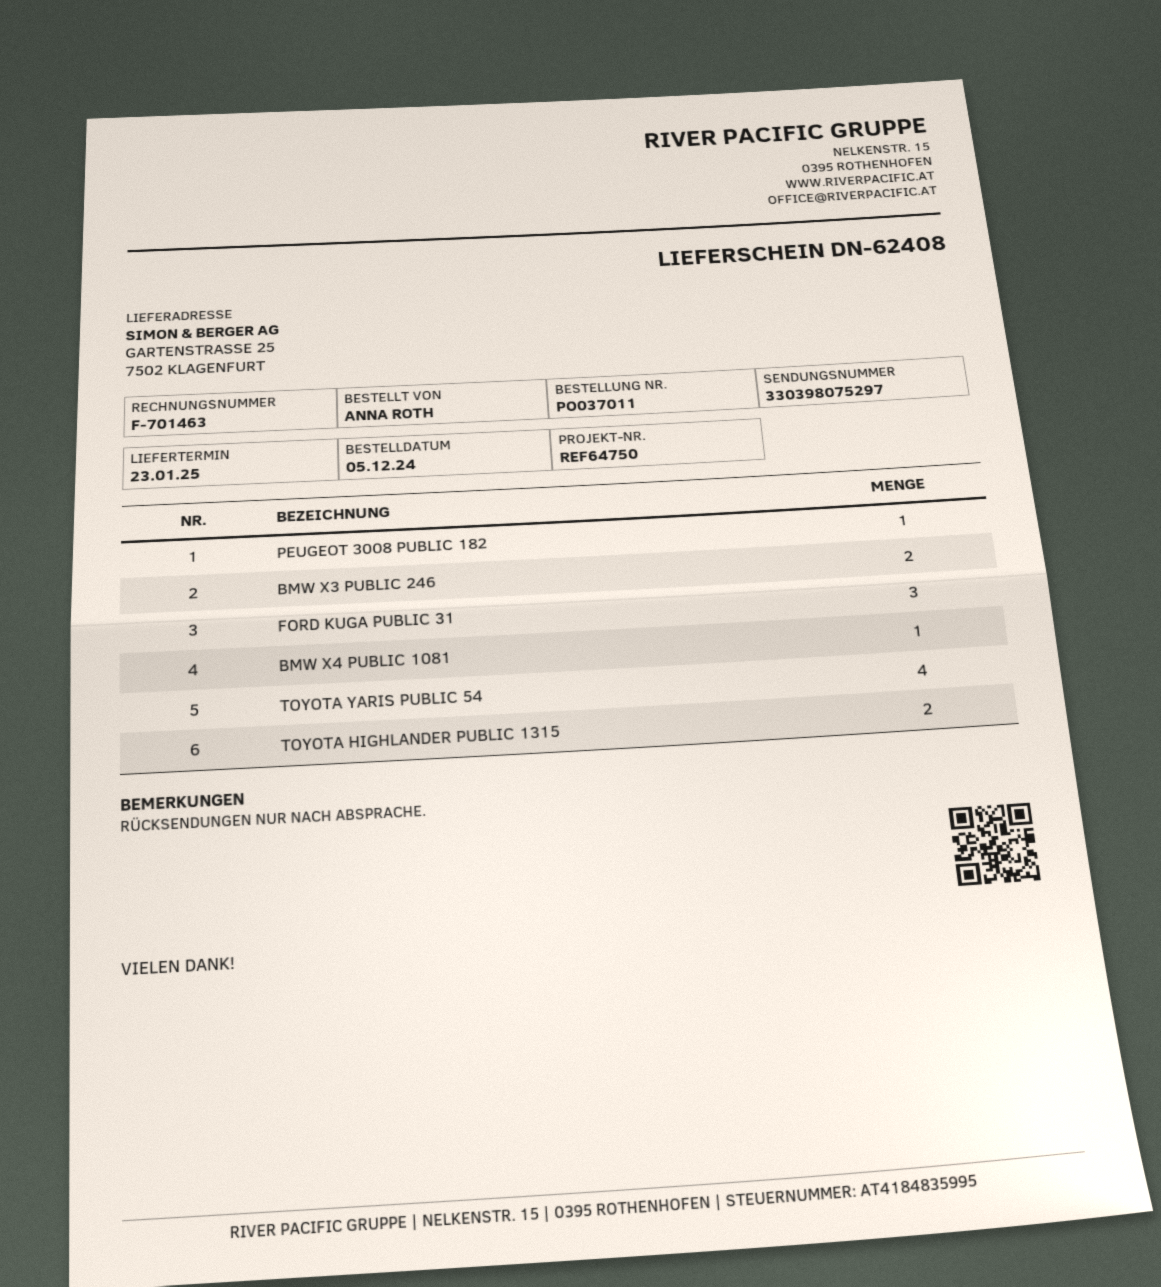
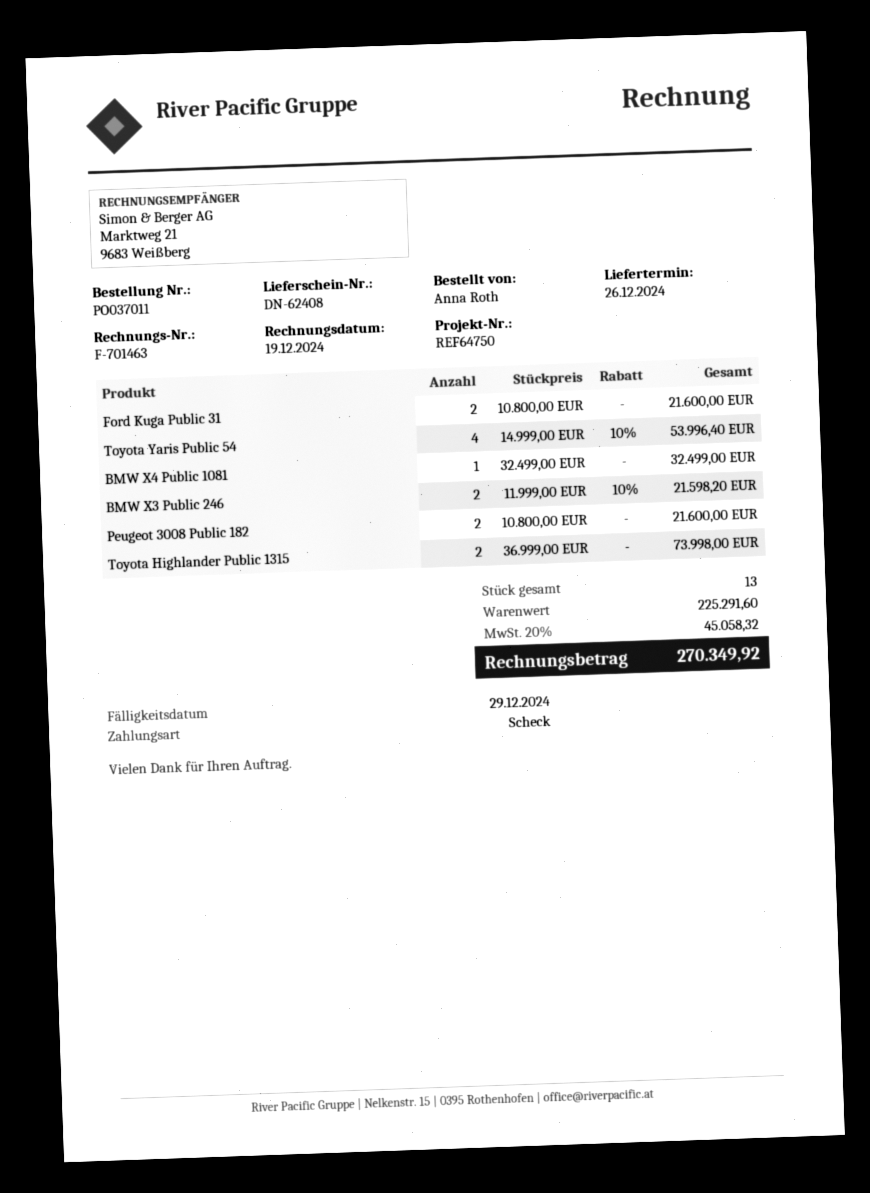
delivery date: 2025-01-23 -> 2024-12-26
PEUGEOT 3008 PUBLIC 182: 1 -> 2
FORD KUGA PUBLIC 31: 3 -> 2

